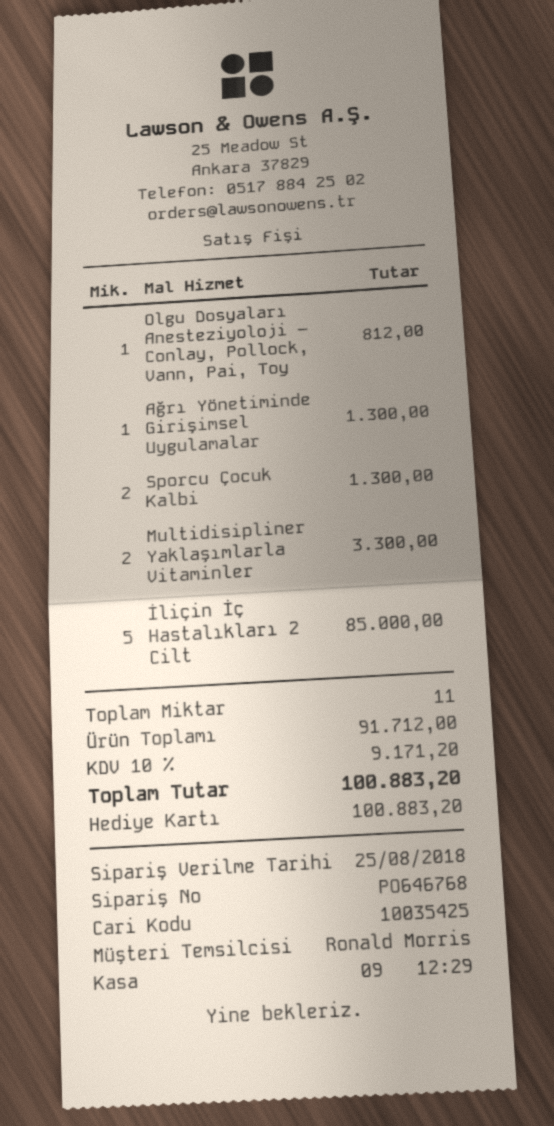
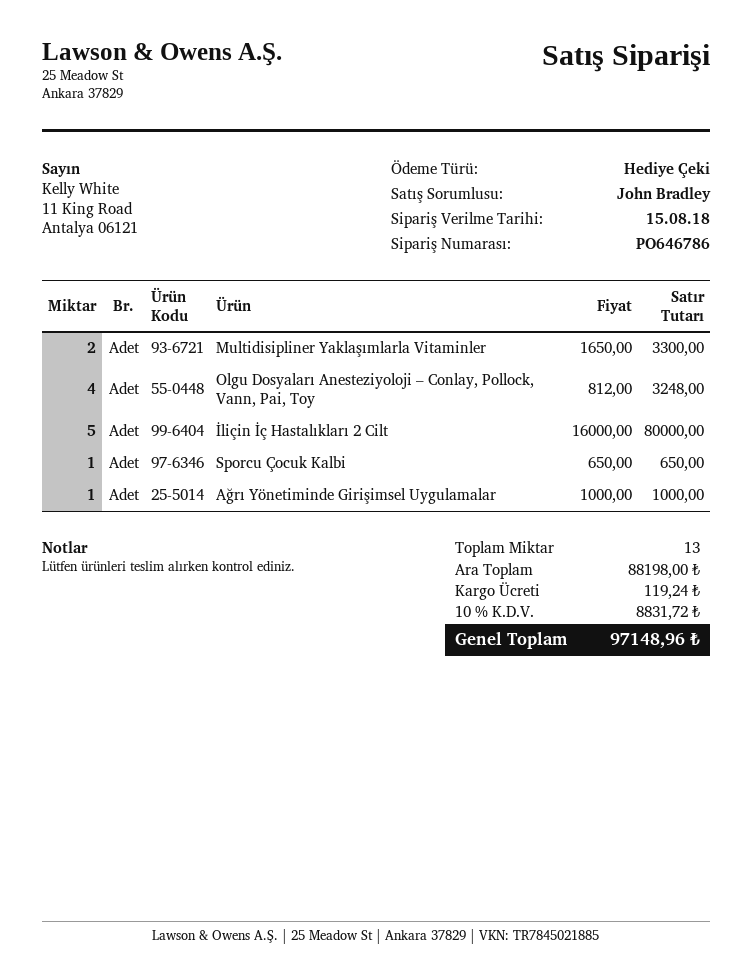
order number: PO646768 -> PO646786
order date: 2018-08-25 -> 2018-08-15
sales rep: Ronald Morris -> John Bradley
Olgu Dosyaları Anesteziyoloji – Conlay, Pollock, Vann, Pai, Toy: 1 for 812.00 -> 4 for 3248.00
Ağrı Yönetiminde Girişimsel Uygulamalar: 1 for 1300.00 -> 1 for 1000.00
Sporcu Çocuk Kalbi: 2 for 1300.00 -> 1 for 650.00
İliçin İç Hastalıkları 2 Cilt: 5 for 85000.00 -> 5 for 80000.00
total quantity: 11 -> 13
subtotal: 91712.00 -> 88198.00
shipping: none -> 119.24
tax: 10% = 9171.20 -> 10% = 8831.72
total: 100883.20 -> 97148.96

